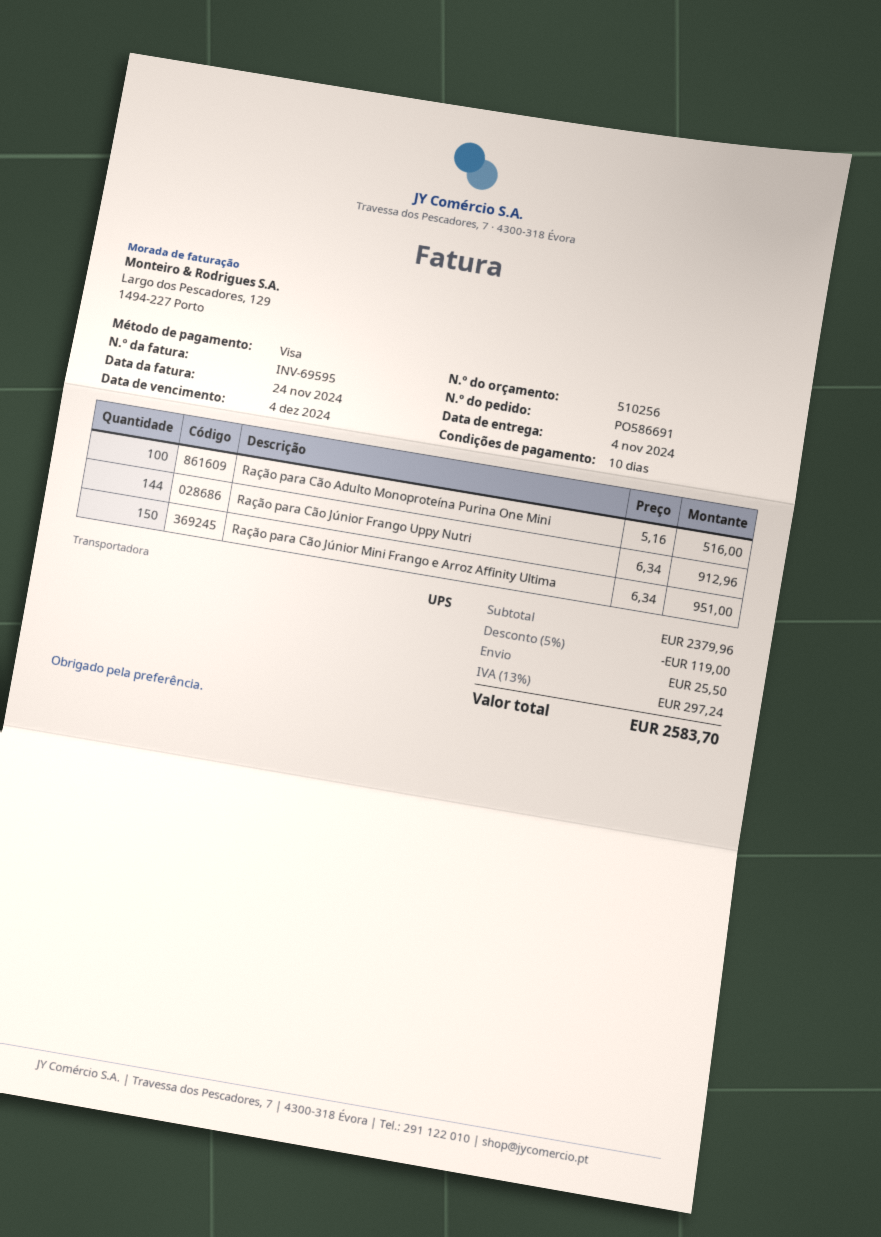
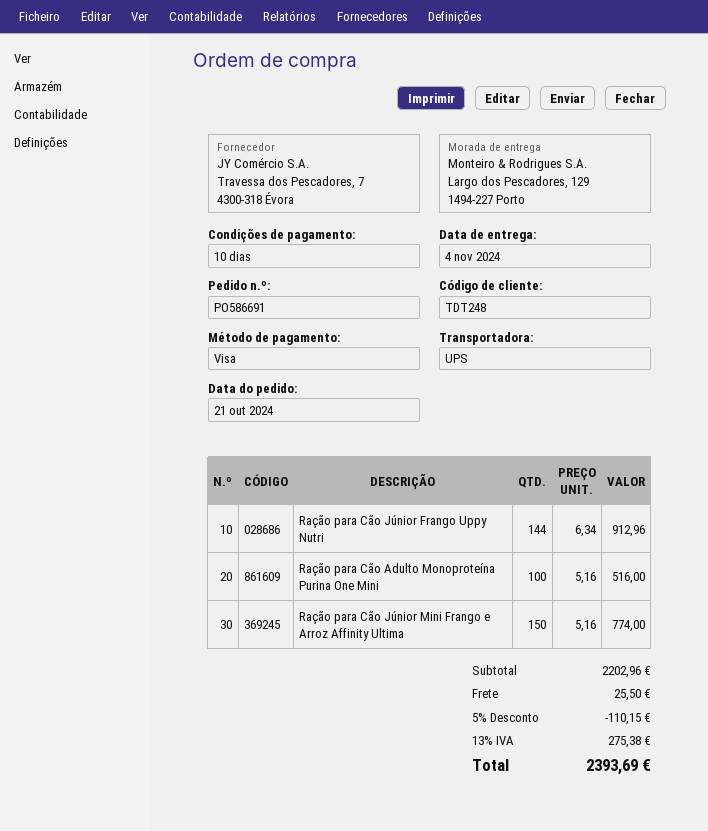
Ração para Cão Júnior Mini Frango e Arroz Affinity Ultima: 150 x 6.34 = 951.00 -> 150 x 5.16 = 774.00
subtotal: 2379.96 -> 2202.96
discount: 5% = 119.00 -> 5% = 110.15
tax: 13% = 297.24 -> 13% = 275.38
total: 2583.70 -> 2393.69

